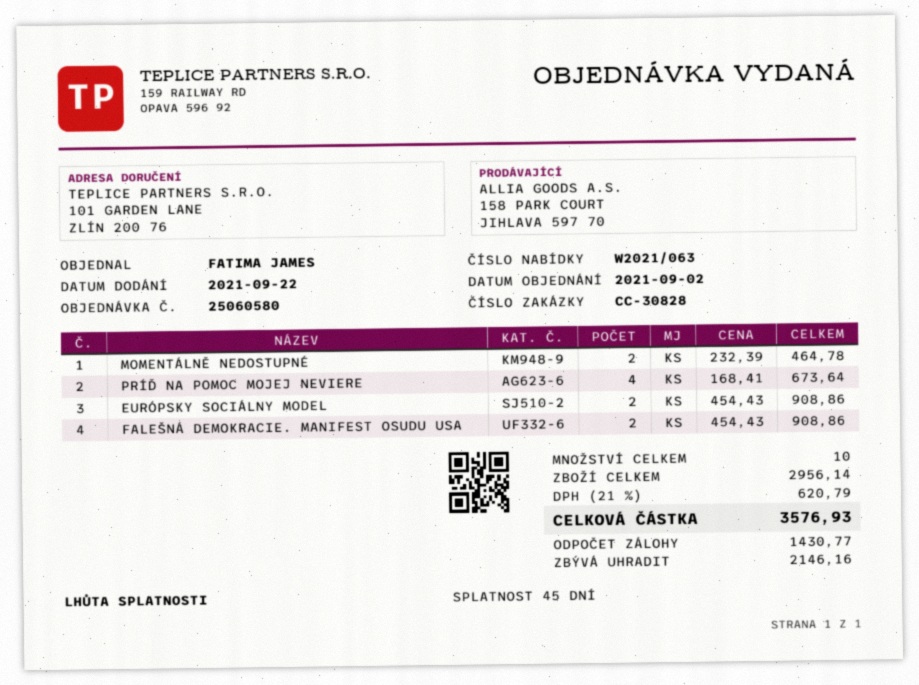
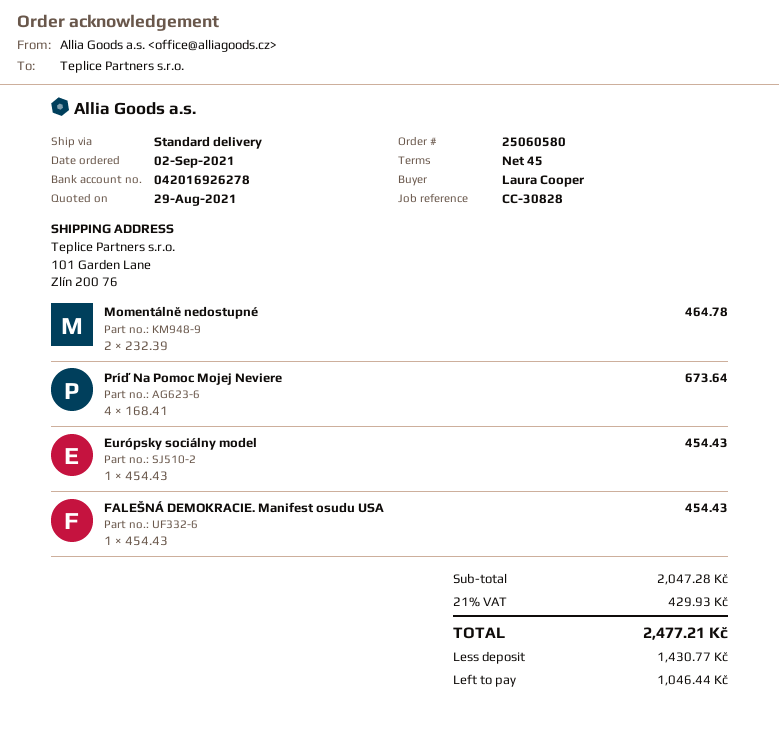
ordered by: FATIMA JAMES -> Laura Cooper
EURÓPSKY SOCIÁLNY MODEL: 2 x 454.43 = 908.86 -> 1 x 454.43 = 454.43
FALEŠNÁ DEMOKRACIE. MANIFEST OSUDU USA: 2 x 454.43 = 908.86 -> 1 x 454.43 = 454.43
subtotal: 2956.14 -> 2047.28
tax: 21% = 620.79 -> 21% = 429.93
total: 3576.93 -> 2477.21
balance: 2146.16 -> 1046.44

